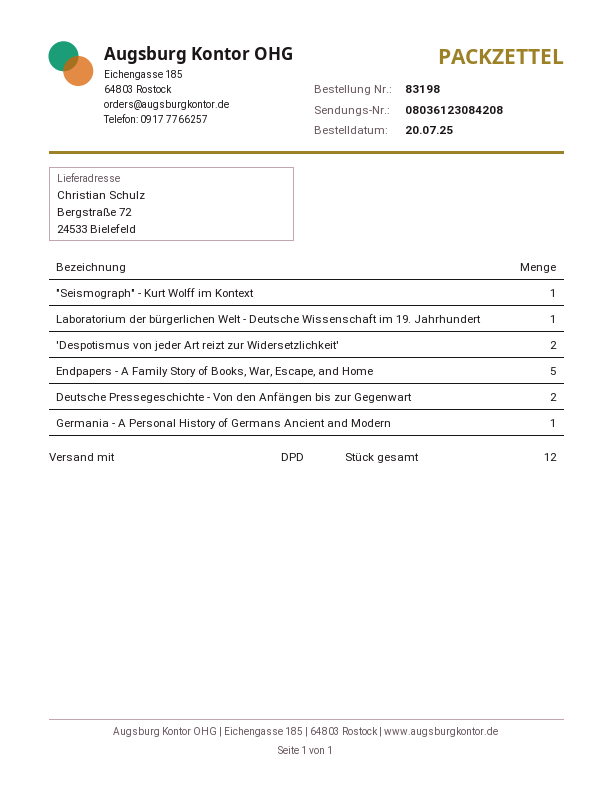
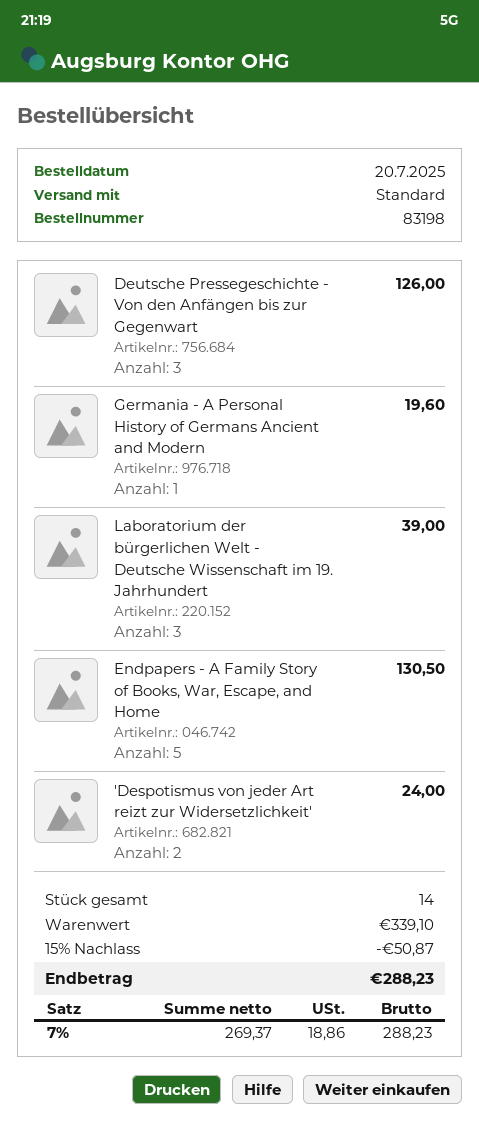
shipping method: DPD -> standard
"Seismograph" - Kurt Wolff im Kontext: 1 -> none
Laboratorium der bürgerlichen Welt - Deutsche Wissenschaft im 19. Jahrhundert: 1 -> 3
Deutsche Pressegeschichte - Von den Anfängen bis zur Gegenwart: 2 -> 3
total quantity: 12 -> 14

